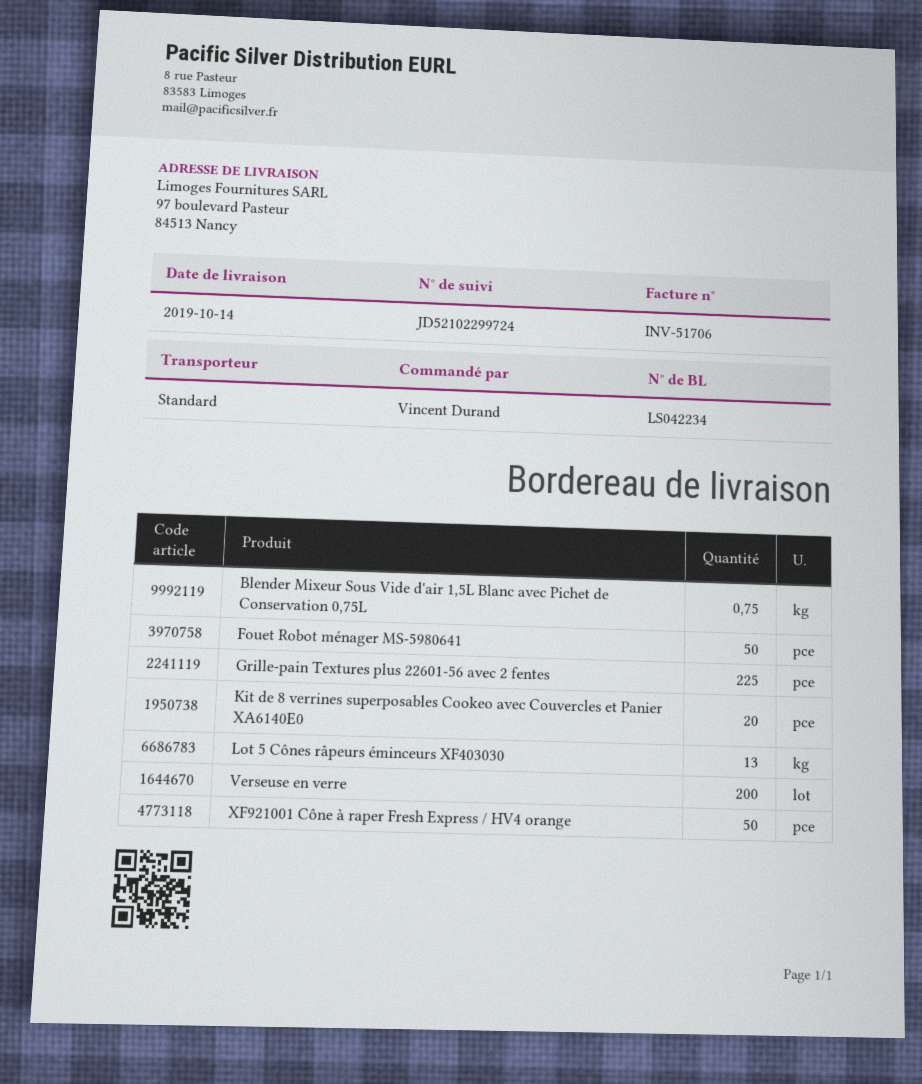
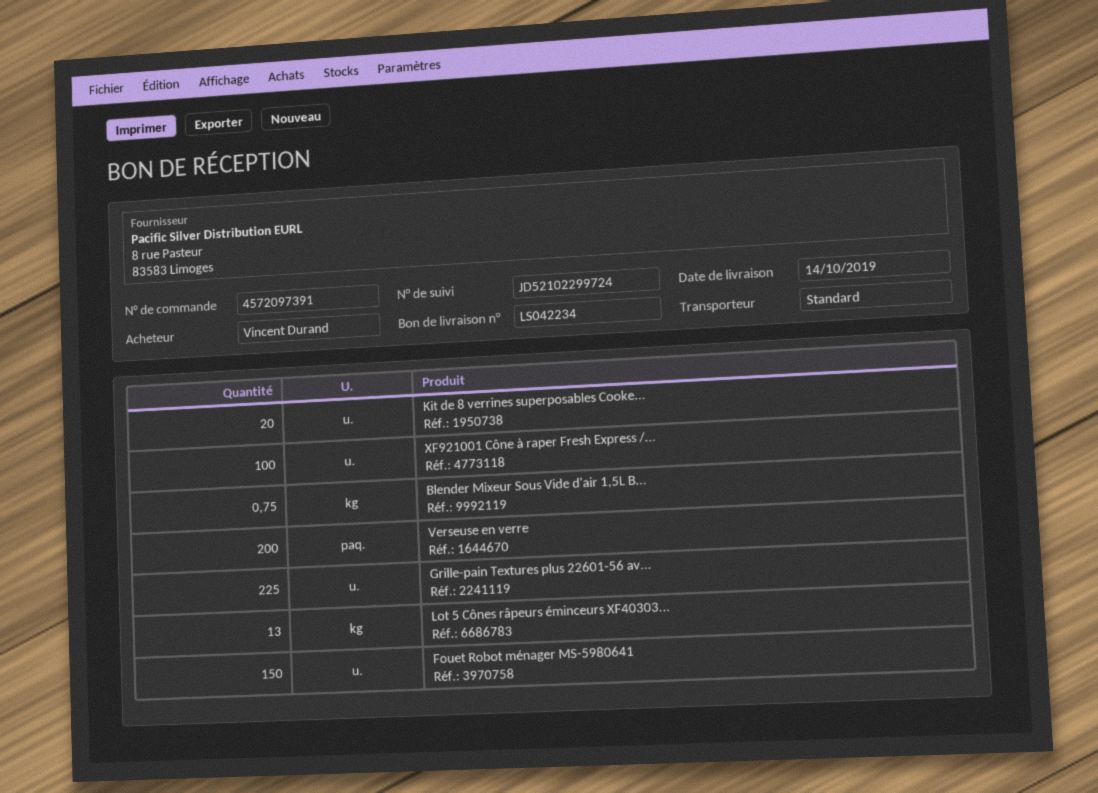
Fouet Robot ménager MS-5980641: 50 -> 150
XF921001 Cône à raper Fresh Express / HV4 orange: 50 -> 100

